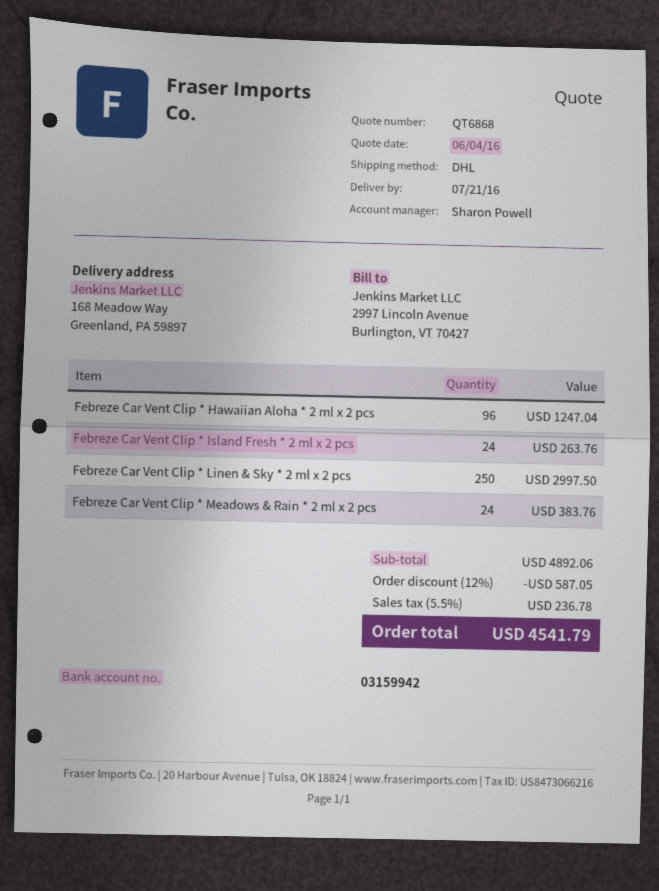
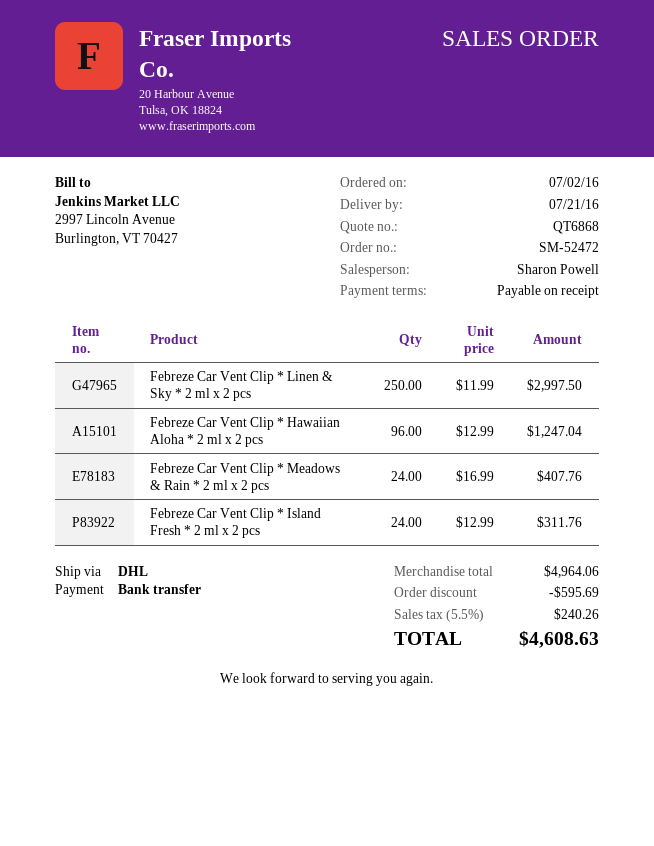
Febreze Car Vent Clip * Island Fresh * 2 ml x 2 pcs: 24 for 263.76 -> 24 for 311.76
Febreze Car Vent Clip * Meadows & Rain * 2 ml x 2 pcs: 24 for 383.76 -> 24 for 407.76
subtotal: 4892.06 -> 4964.06
discount: 587.05 -> 595.69
tax: 5.5% = 236.78 -> 5.5% = 240.26
total: 4541.79 -> 4608.63

